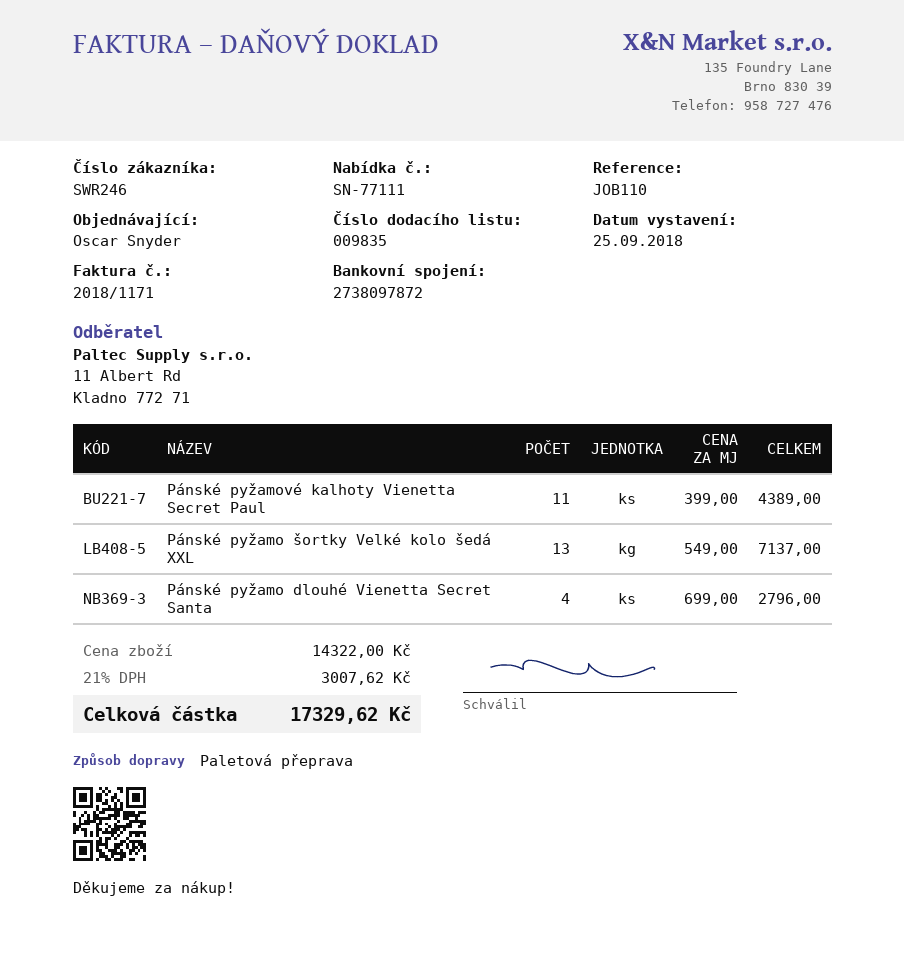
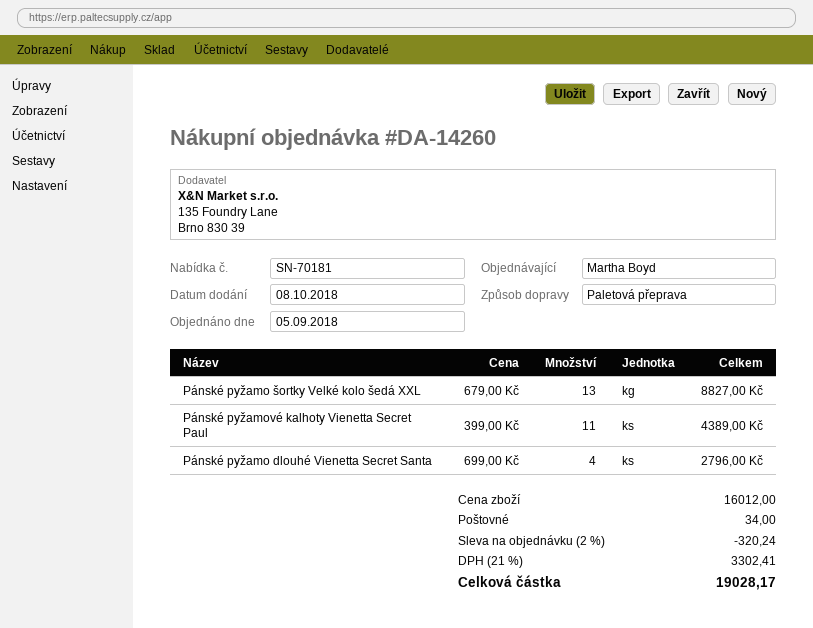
quote number: SN-77111 -> SN-70181
ordered by: Oscar Snyder -> Martha Boyd
Pánské pyžamo šortky Velké kolo šedá XXL: 13 x 549.00 = 7137.00 -> 13 x 679.00 = 8827.00
subtotal: 14322.00 -> 16012.00
discount: none -> 2% = 320.24
shipping: none -> 34.00
tax: 21% = 3007.62 -> 21% = 3302.41
total: 17329.62 -> 19028.17

